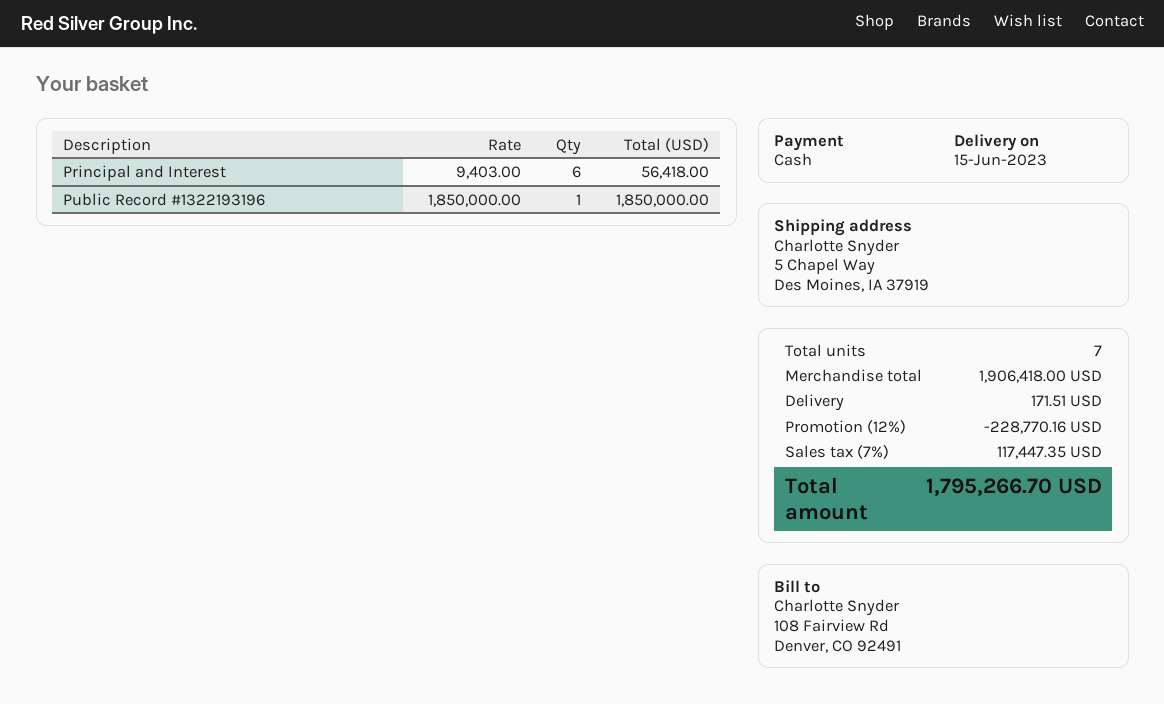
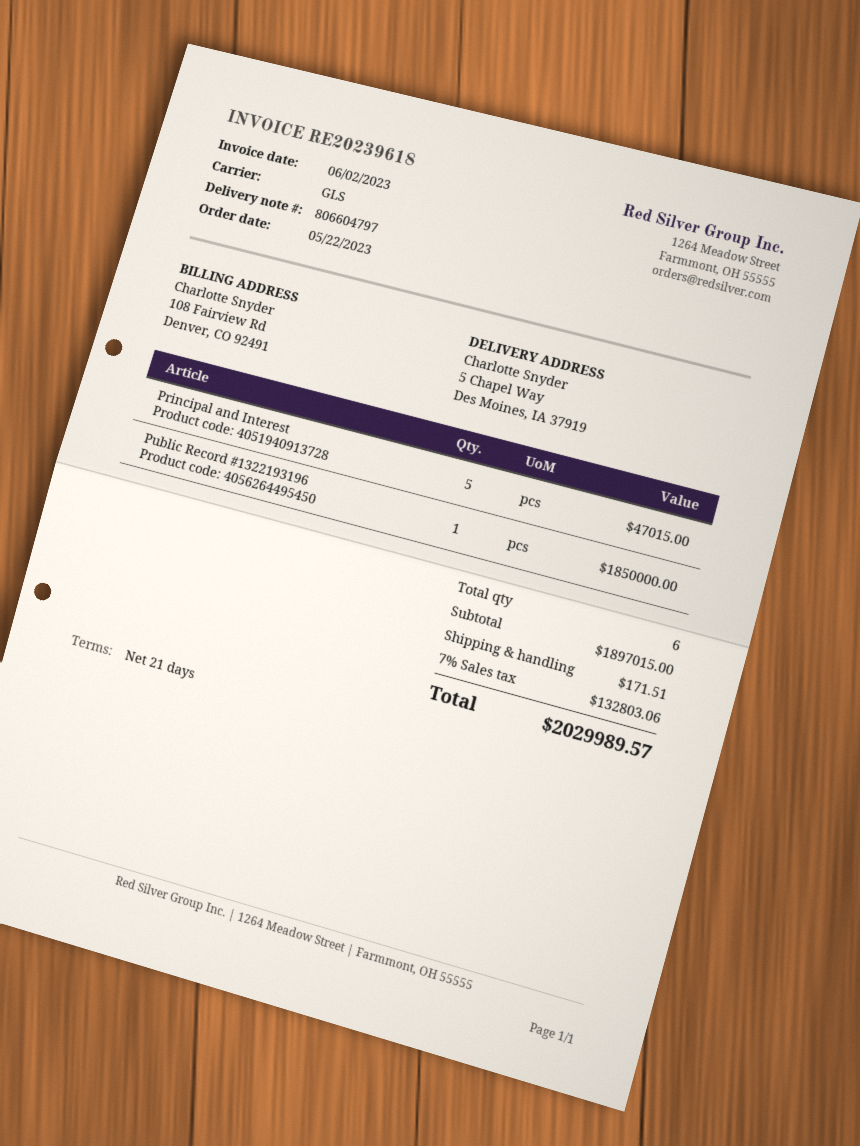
Principal and Interest: 6 for 56418.00 -> 5 for 47015.00
total quantity: 7 -> 6
subtotal: 1906418.00 -> 1897015.00
discount: 12% = 228770.16 -> none
tax: 7% = 117447.35 -> 7% = 132803.06
total: 1795266.70 -> 2029989.57

